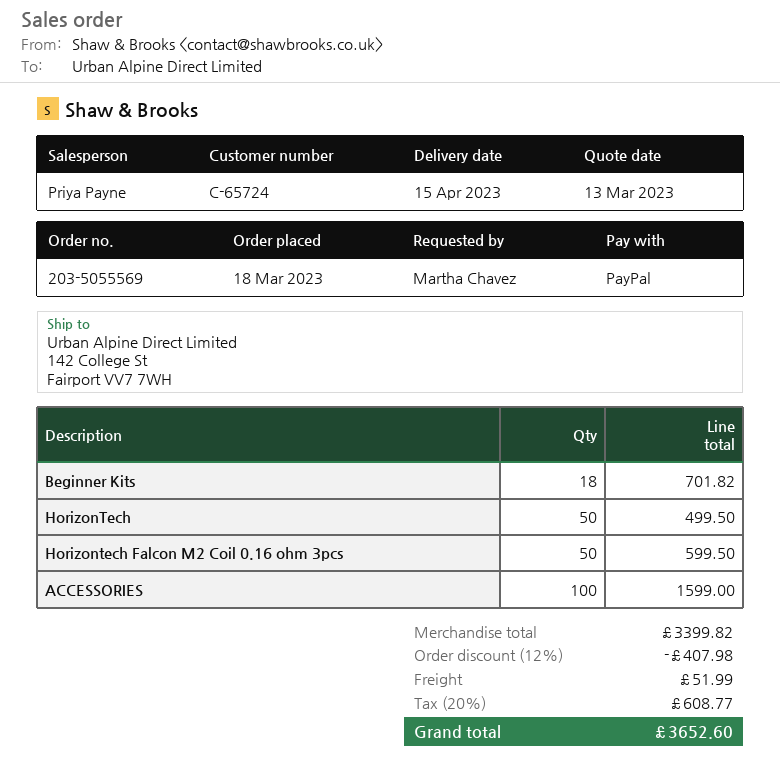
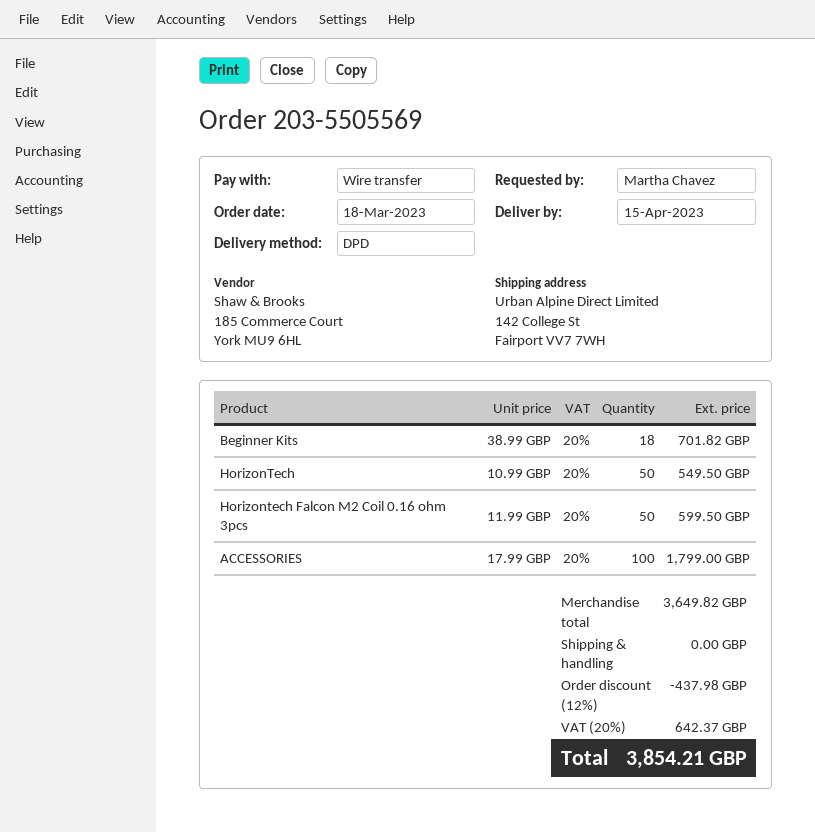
order number: 203-5055569 -> 203-5505569
payment method: PayPal -> bank transfer
HorizonTech: 50 for 499.50 -> 50 for 549.50
ACCESSORIES: 100 for 1599.00 -> 100 for 1799.00
subtotal: 3399.82 -> 3649.82
discount: 12% = 407.98 -> 12% = 437.98
shipping: 51.99 -> 0.00
tax: 20% = 608.77 -> 20% = 642.37
total: 3652.60 -> 3854.21

